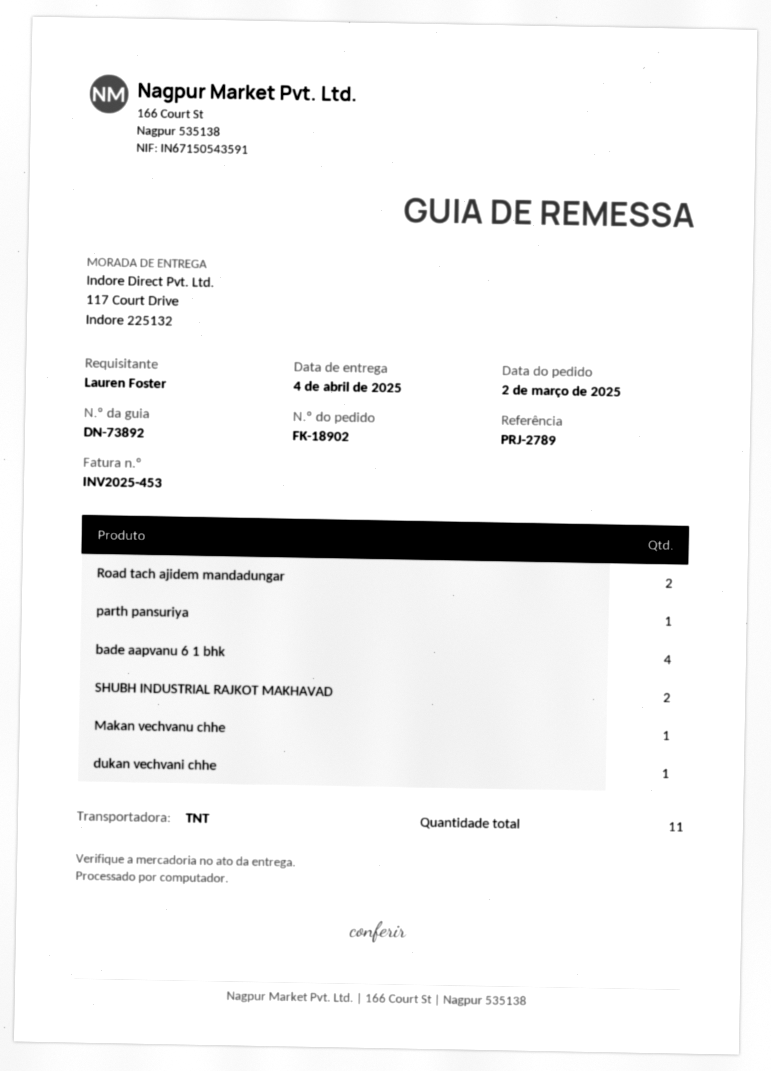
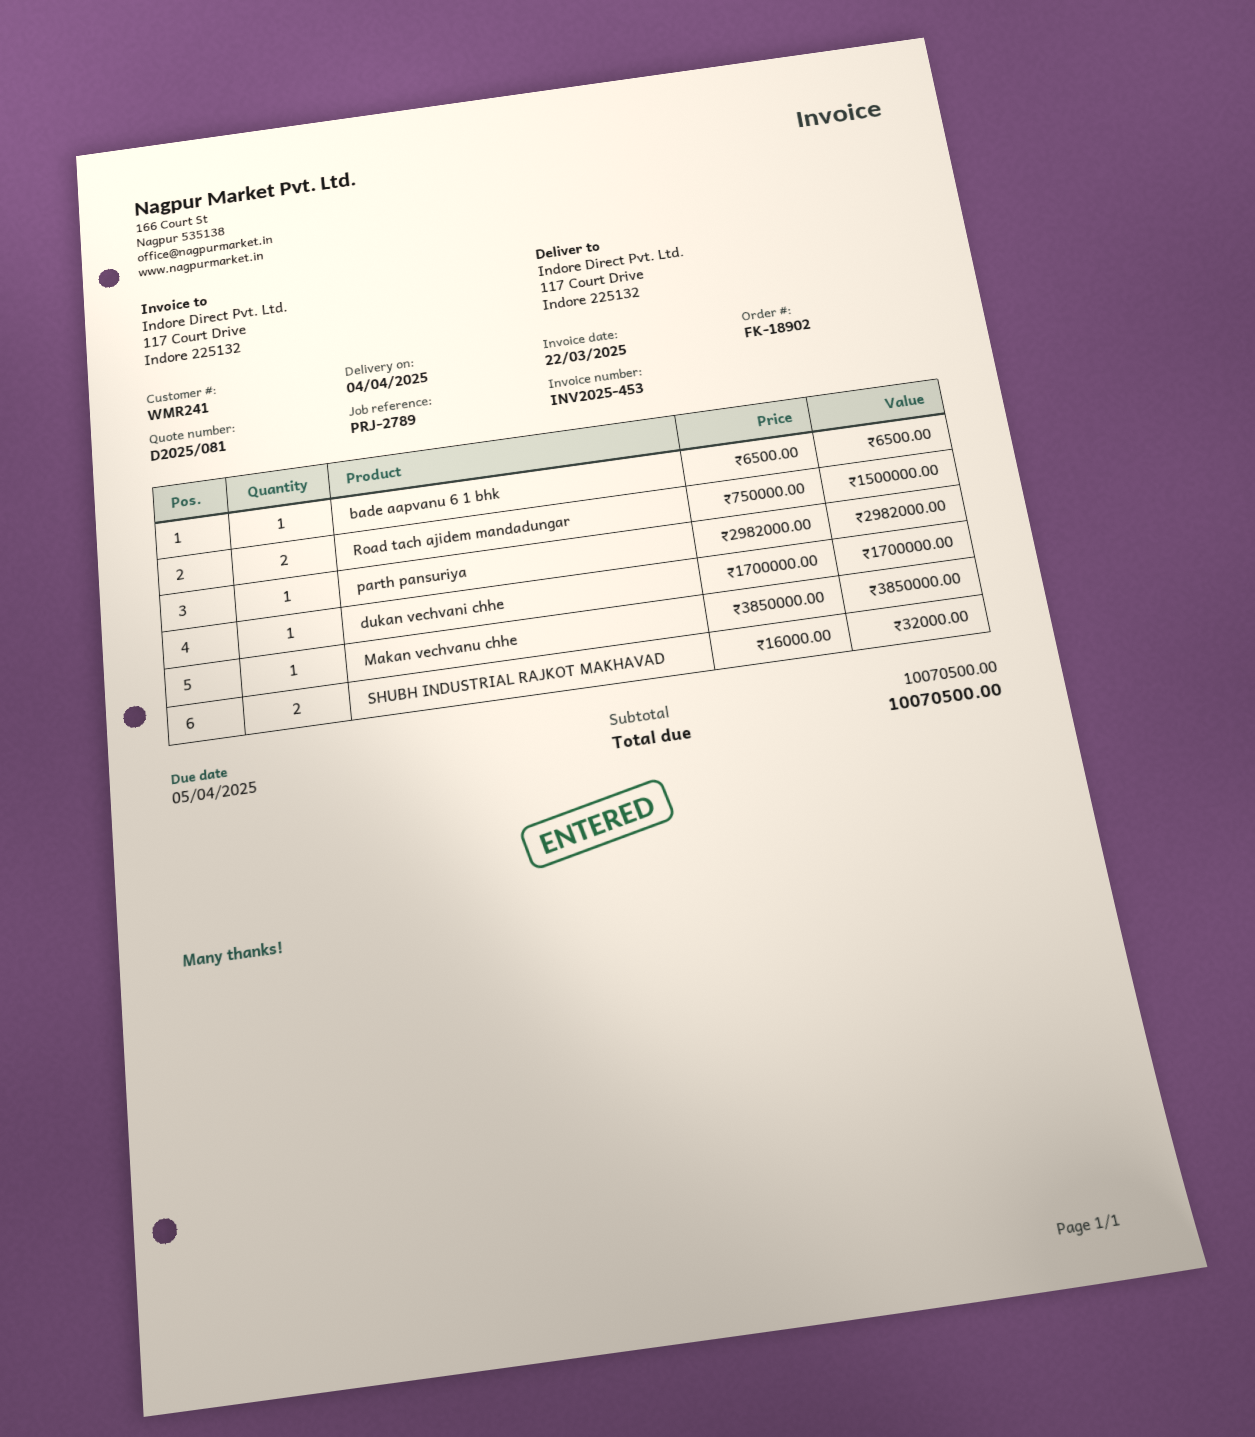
bade aapvanu 6 1 bhk: 4 -> 1

